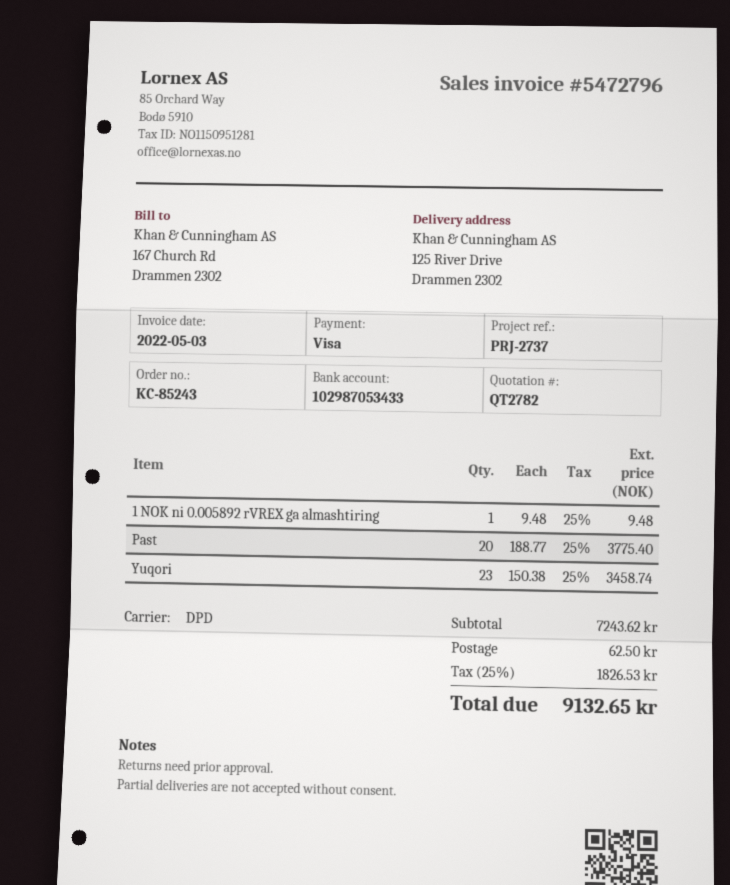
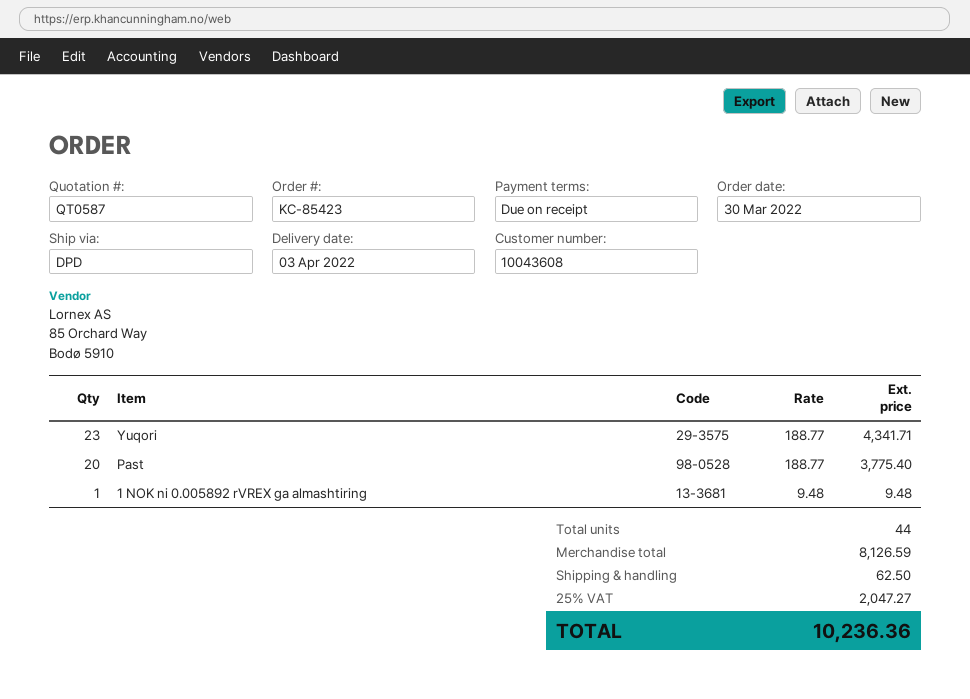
quote number: QT2782 -> QT0587
order number: KC-85243 -> KC-85423
Yuqori: 23 x 150.38 = 3458.74 -> 23 x 188.77 = 4341.71
subtotal: 7243.62 -> 8126.59
tax: 25% = 1826.53 -> 25% = 2047.27
total: 9132.65 -> 10236.36

